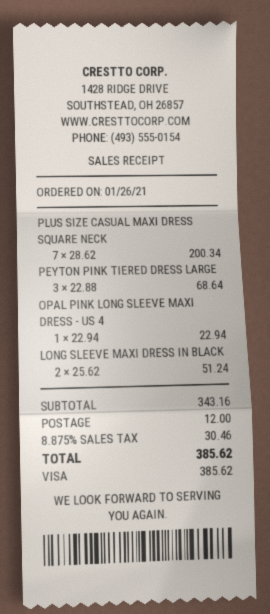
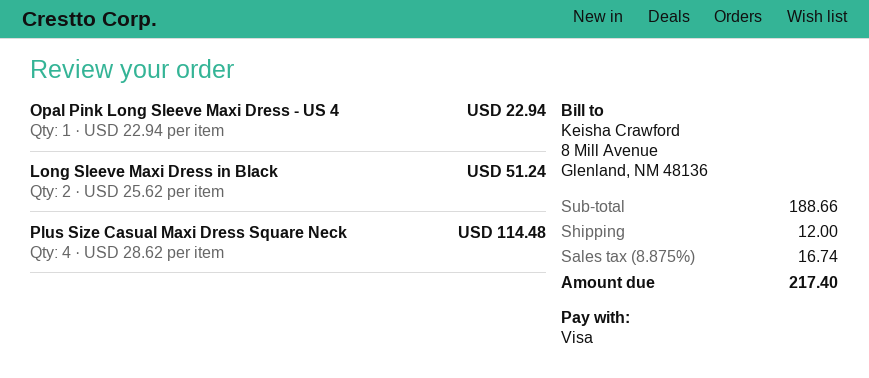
PLUS SIZE CASUAL MAXI DRESS SQUARE NECK: 7 x 28.62 = 200.34 -> 4 x 28.62 = 114.48
PEYTON PINK TIERED DRESS LARGE: 3 x 22.88 = 68.64 -> none
subtotal: 343.16 -> 188.66
tax: 8.875% = 30.46 -> 8.875% = 16.74
total: 385.62 -> 217.40

